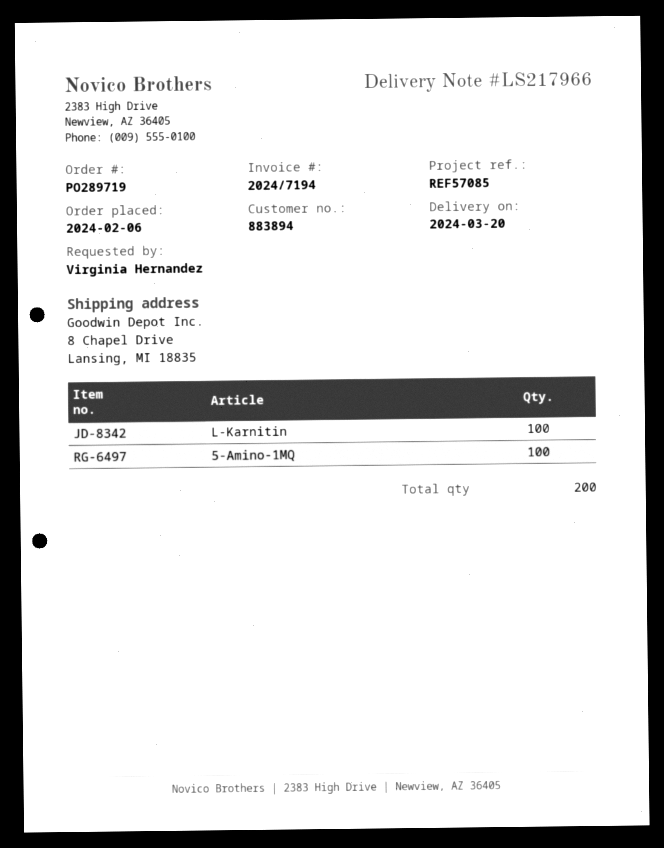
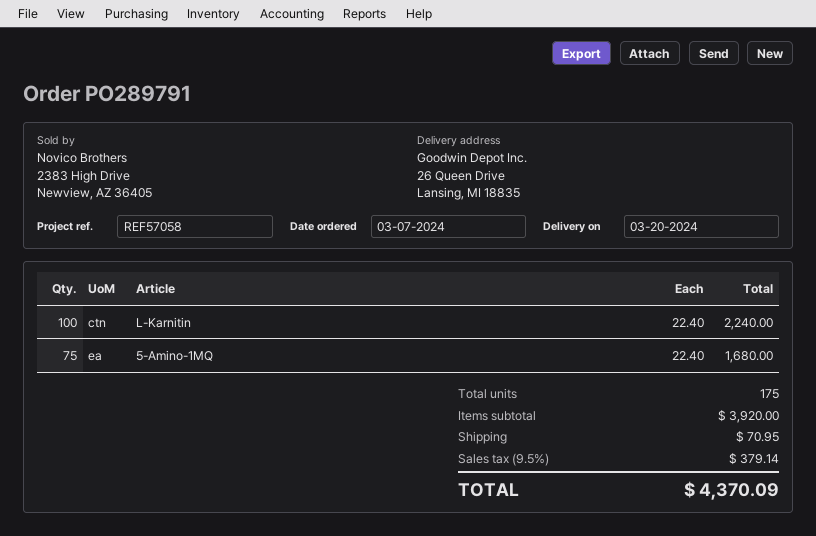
order number: PO289719 -> PO289791
order date: 2024-02-06 -> 2024-03-07
reference: REF57085 -> REF57058
ship to: 8 Chapel Drive, Lansing, MI 18835 -> 26 Queen Drive, Lansing, MI 18835
5-Amino-1MQ: 100 -> 75
total quantity: 200 -> 175

